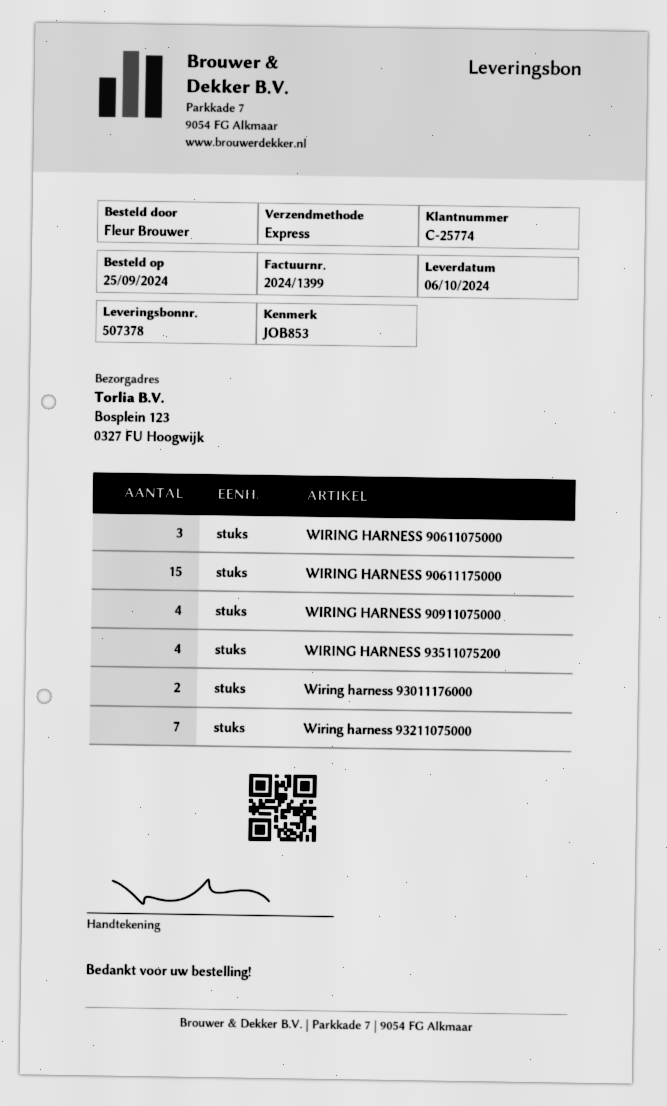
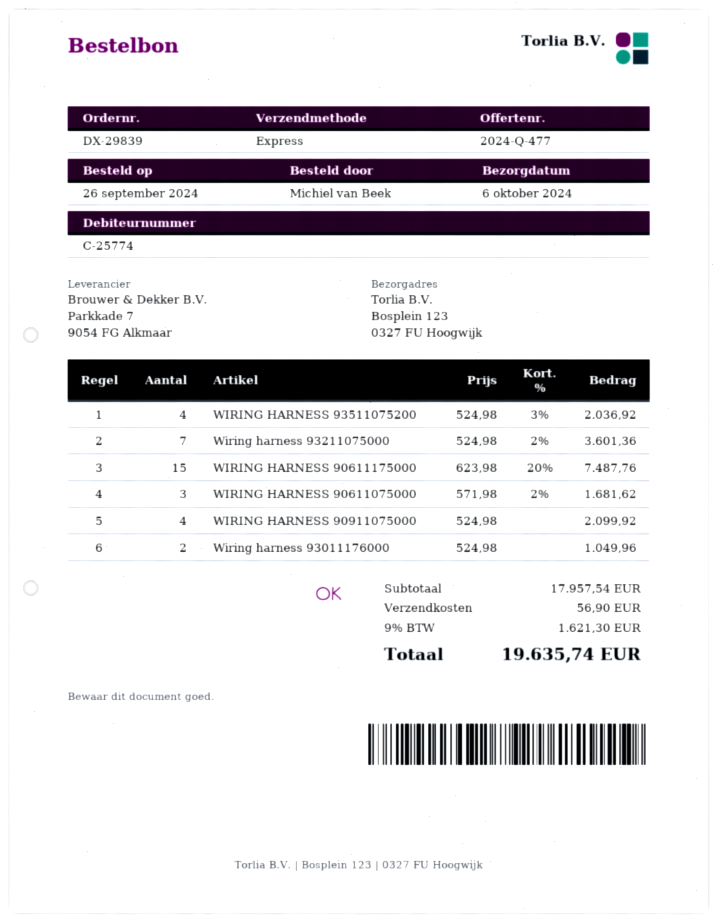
order date: 2024-09-25 -> 2024-09-26
ordered by: Fleur Brouwer -> Michiel van Beek

